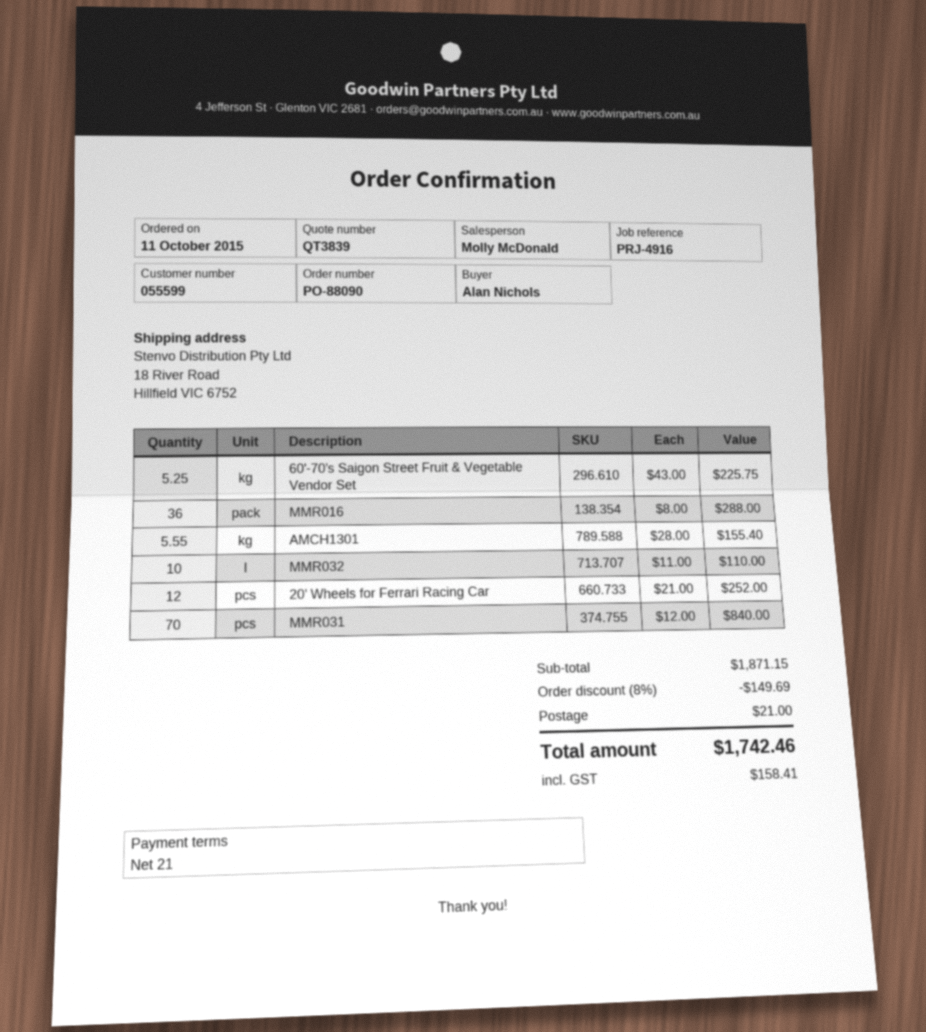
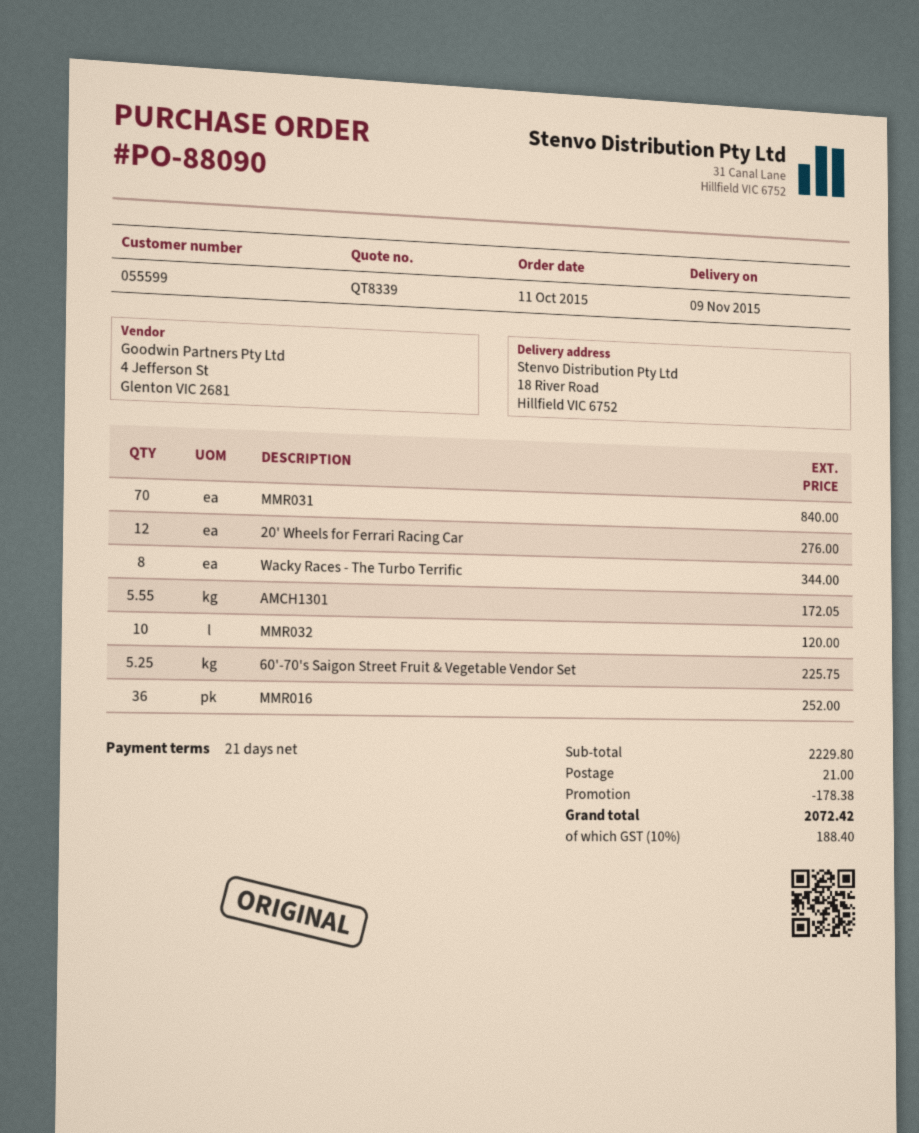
quote number: QT3839 -> QT8339
MMR016: 36 for 288.00 -> 36 for 252.00
AMCH1301: 5.55 for 155.40 -> 5.55 for 172.05
MMR032: 10 for 110.00 -> 10 for 120.00
20' Wheels for Ferrari Racing Car: 12 for 252.00 -> 12 for 276.00
Wacky Races - The Turbo Terrific: none -> 8 for 344.00
subtotal: 1871.15 -> 2229.80
discount: 149.69 -> 178.38
tax: 158.41 -> 188.40
total: 1742.46 -> 2072.42

